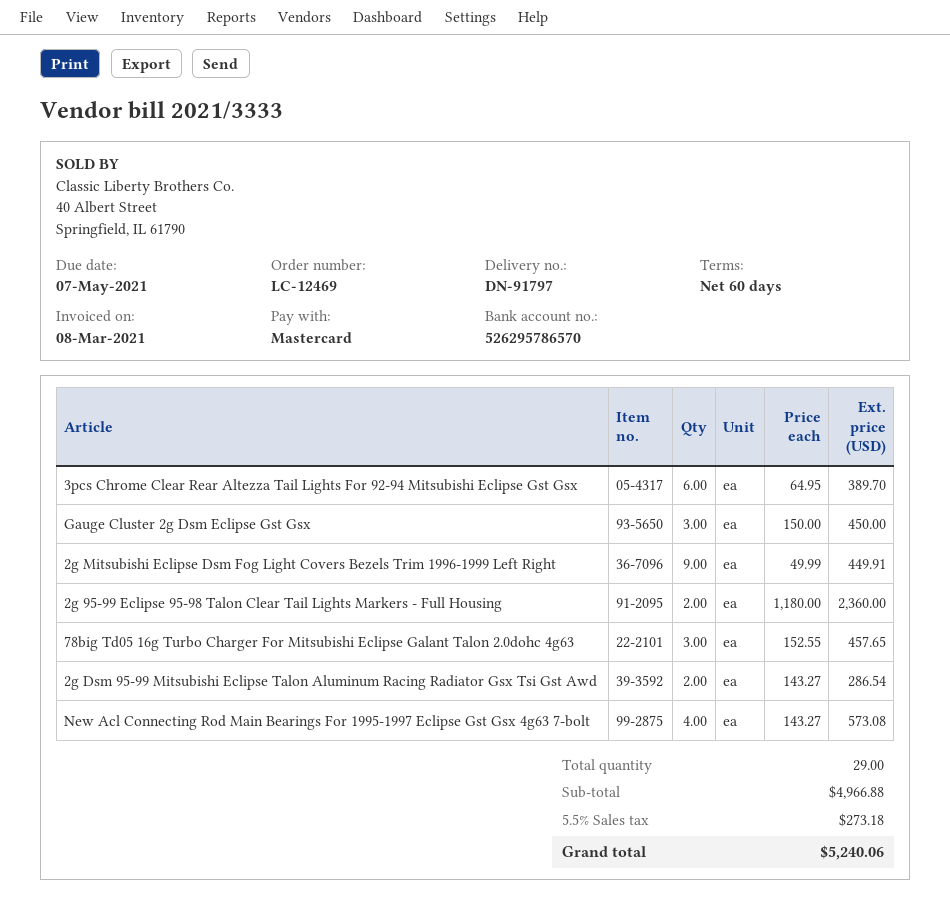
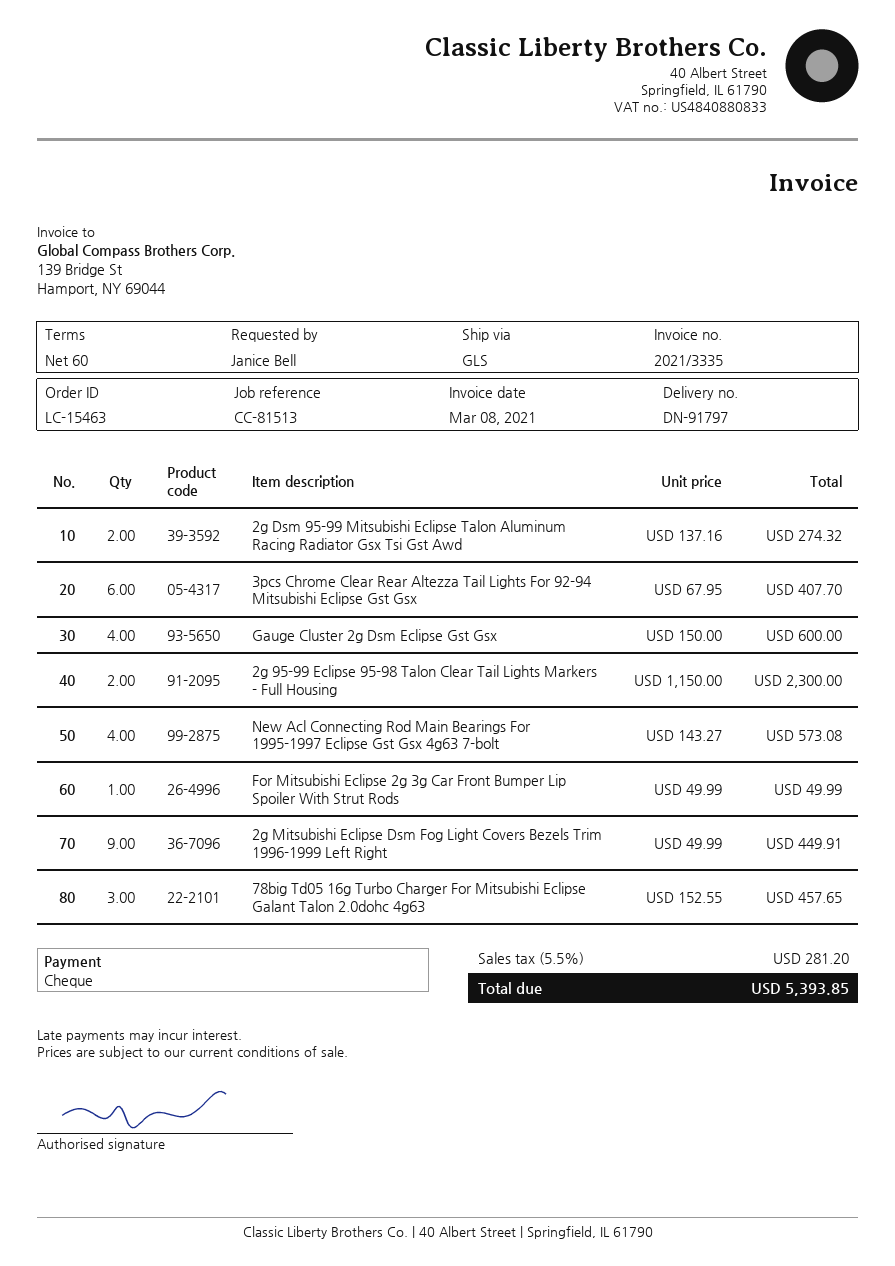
order number: LC-12469 -> LC-15463
invoice number: 2021/3333 -> 2021/3335
payment method: Mastercard -> cheque
3pcs Chrome Clear Rear Altezza Tail Lights For 92-94 Mitsubishi Eclipse Gst Gsx: 6 x 64.95 = 389.70 -> 6 x 67.95 = 407.70
Gauge Cluster 2g Dsm Eclipse Gst Gsx: 3 x 150.00 = 450.00 -> 4 x 150.00 = 600.00
2g 95-99 Eclipse 95-98 Talon Clear Tail Lights Markers - Full Housing: 2 x 1180.00 = 2360.00 -> 2 x 1150.00 = 2300.00
2g Dsm 95-99 Mitsubishi Eclipse Talon Aluminum Racing Radiator Gsx Tsi Gst Awd: 2 x 143.27 = 286.54 -> 2 x 137.16 = 274.32
For Mitsubishi Eclipse 2g 3g Car Front Bumper Lip Spoiler With Strut Rods: none -> 1 x 49.99 = 49.99
tax: 5.5% = 273.18 -> 5.5% = 281.20
total: 5240.06 -> 5393.85

